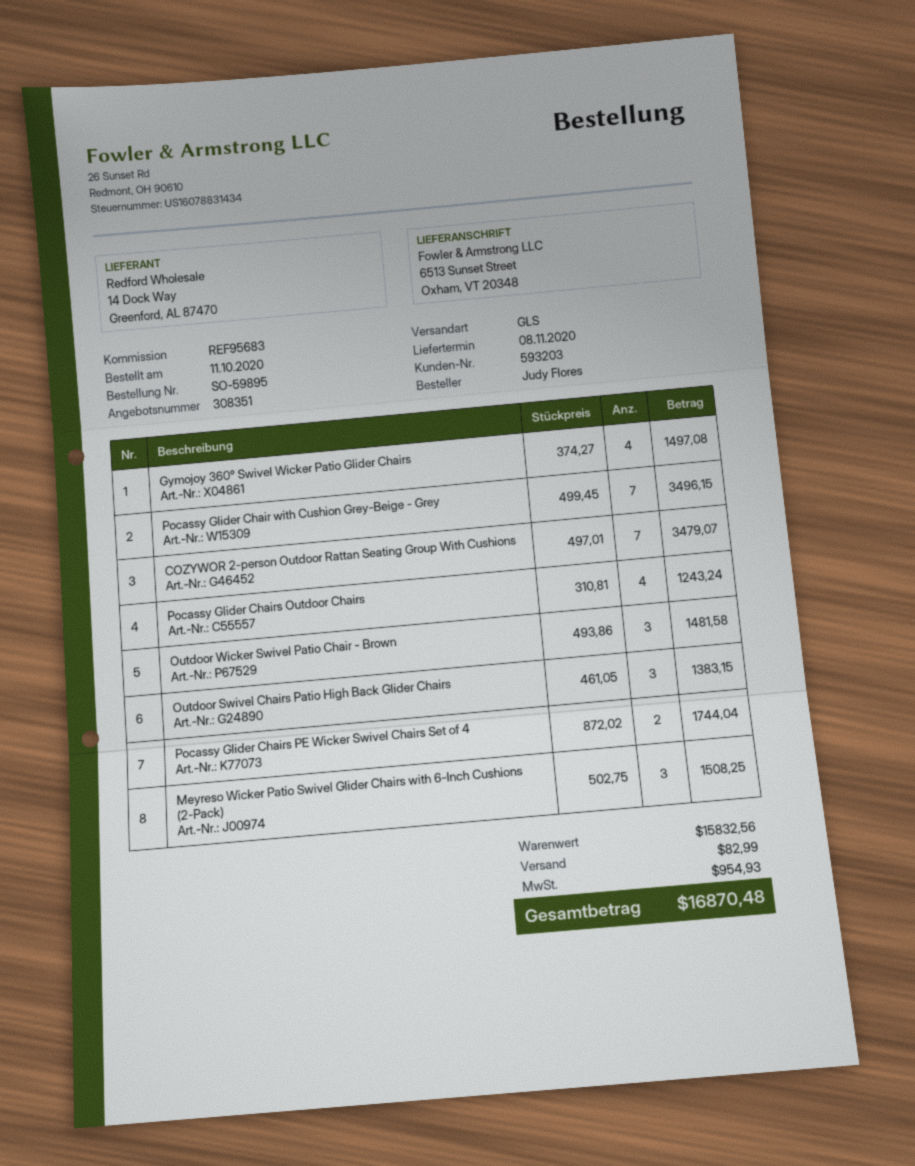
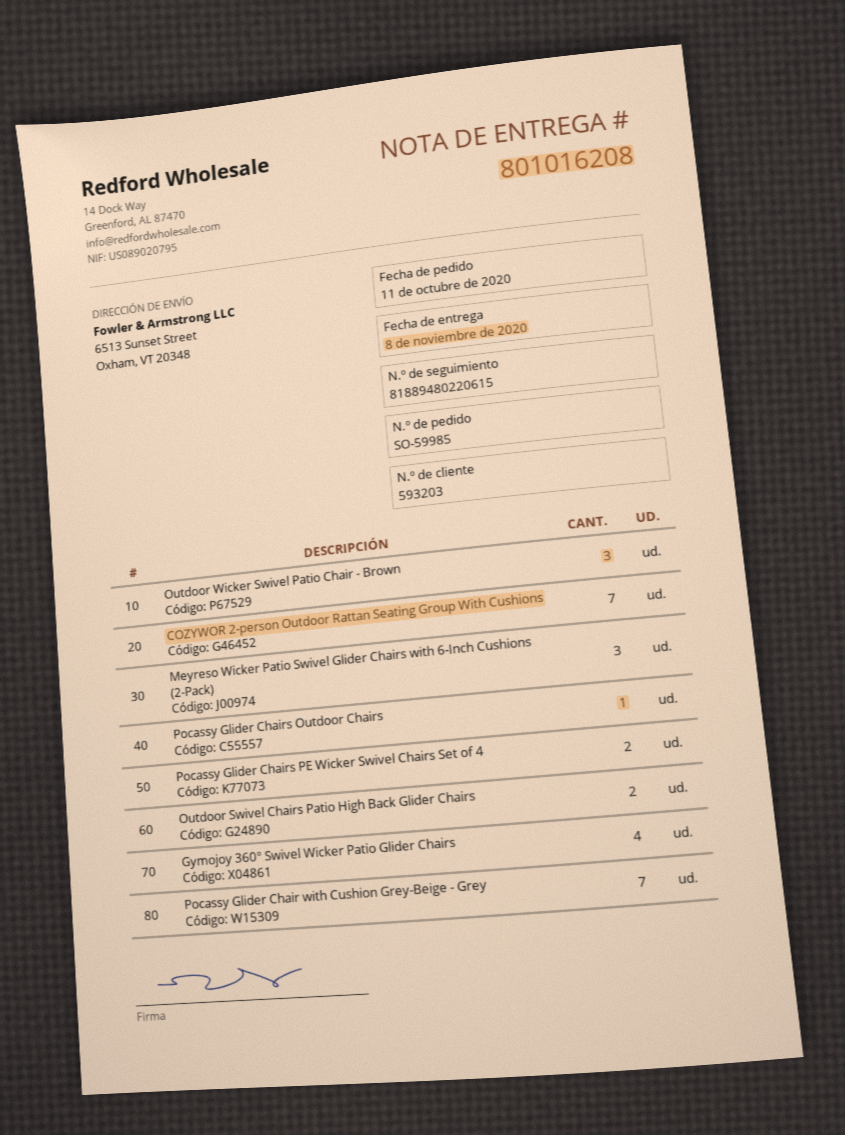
order number: SO-59895 -> SO-59985
Pocassy Glider Chairs Outdoor Chairs: 4 -> 1
Outdoor Swivel Chairs Patio High Back Glider Chairs: 3 -> 2

